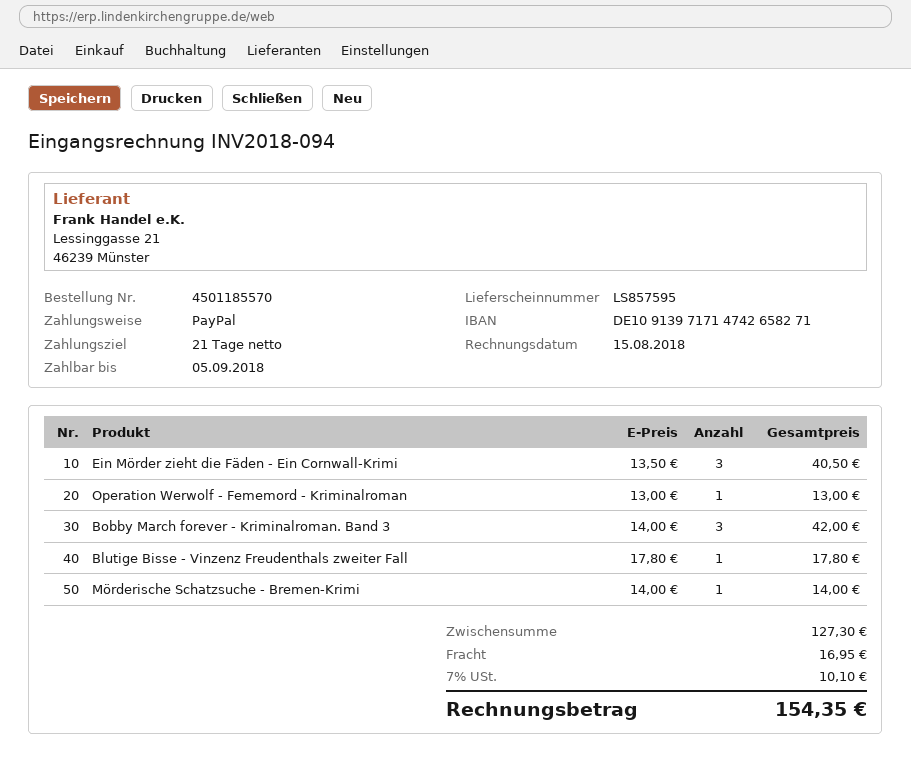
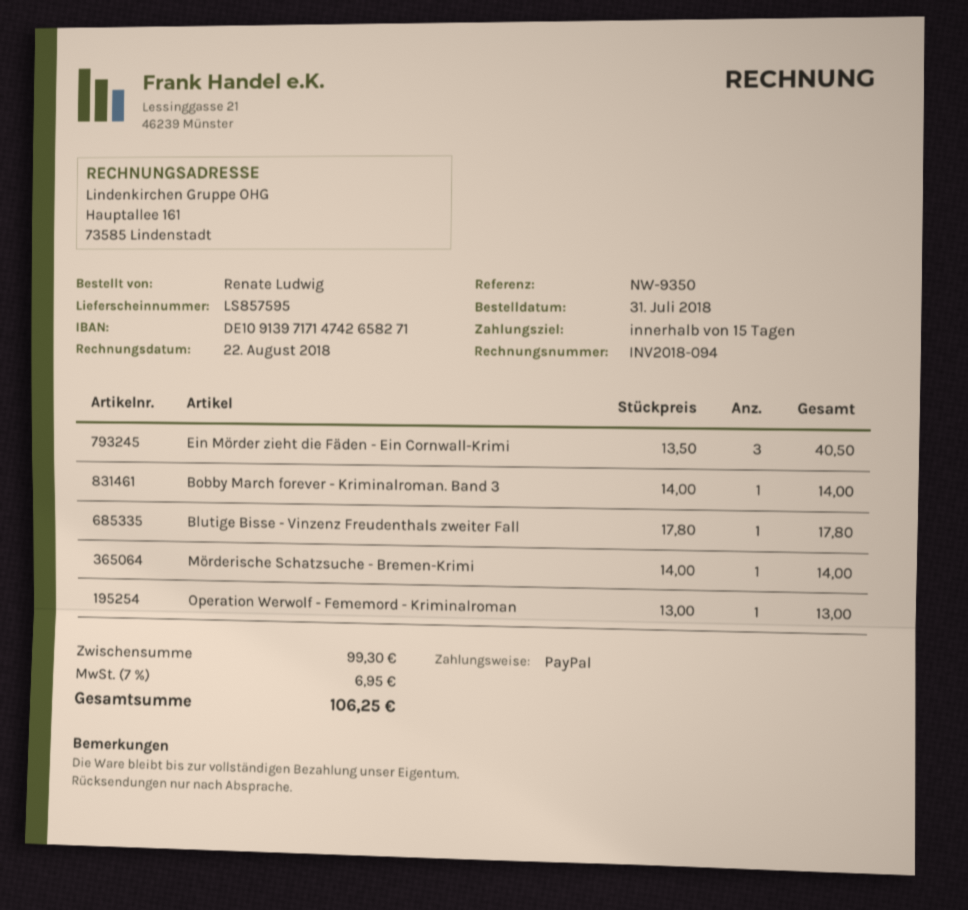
invoice date: 2018-08-15 -> 2018-08-22
payment terms: 21 days -> 15 days
Bobby March forever - Kriminalroman. Band 3: 3 x 14.00 = 42.00 -> 1 x 14.00 = 14.00
subtotal: 127.30 -> 99.30
shipping: 16.95 -> none
tax: 7% = 10.10 -> 7% = 6.95
total: 154.35 -> 106.25

